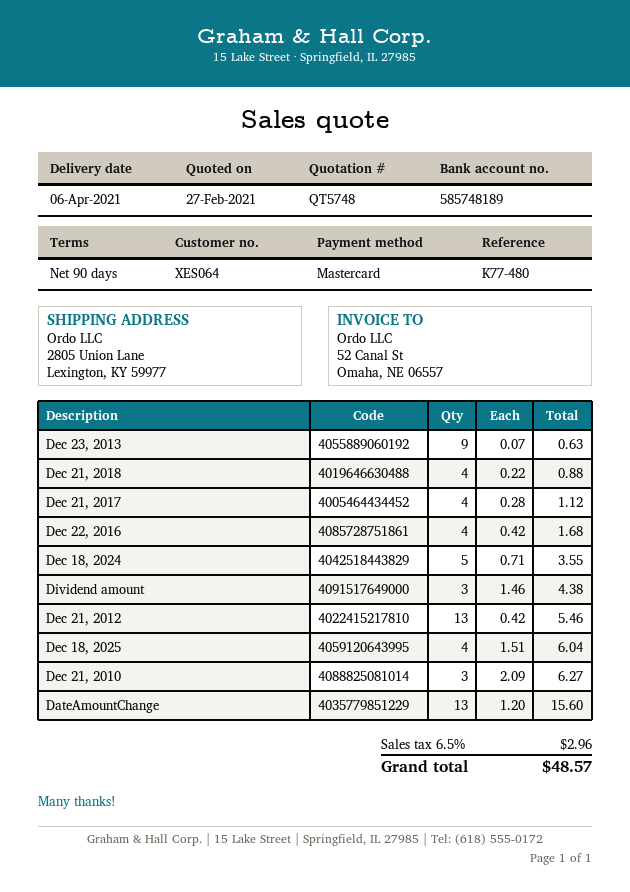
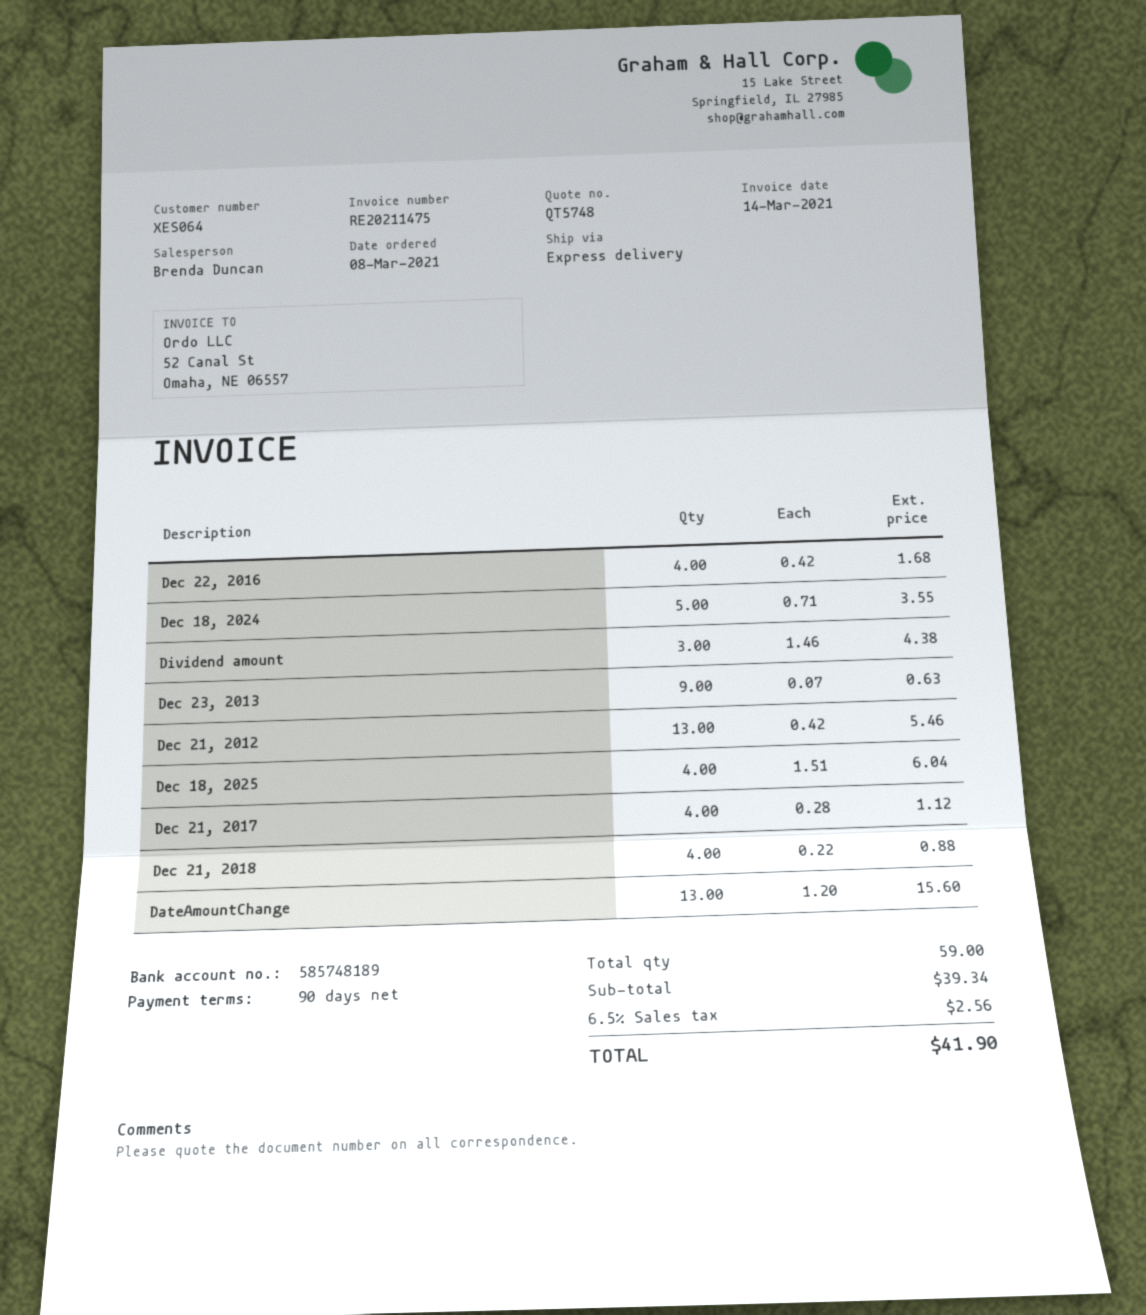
Dec 21, 2010: 3 x 2.09 = 6.27 -> none
tax: 6.5% = 2.96 -> 6.5% = 2.56
total: 48.57 -> 41.90

